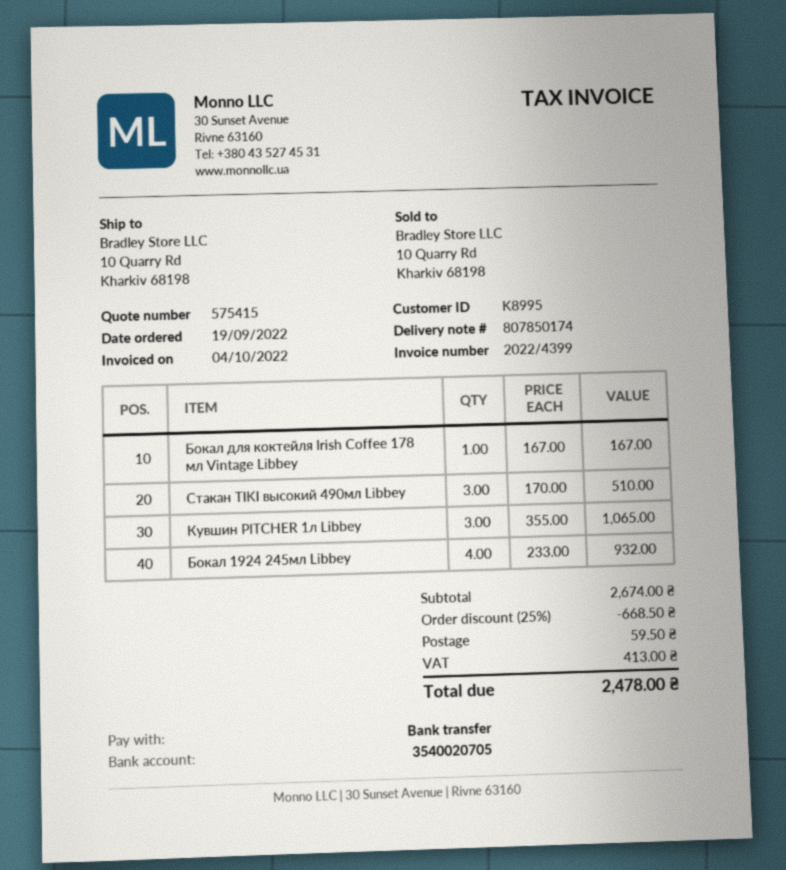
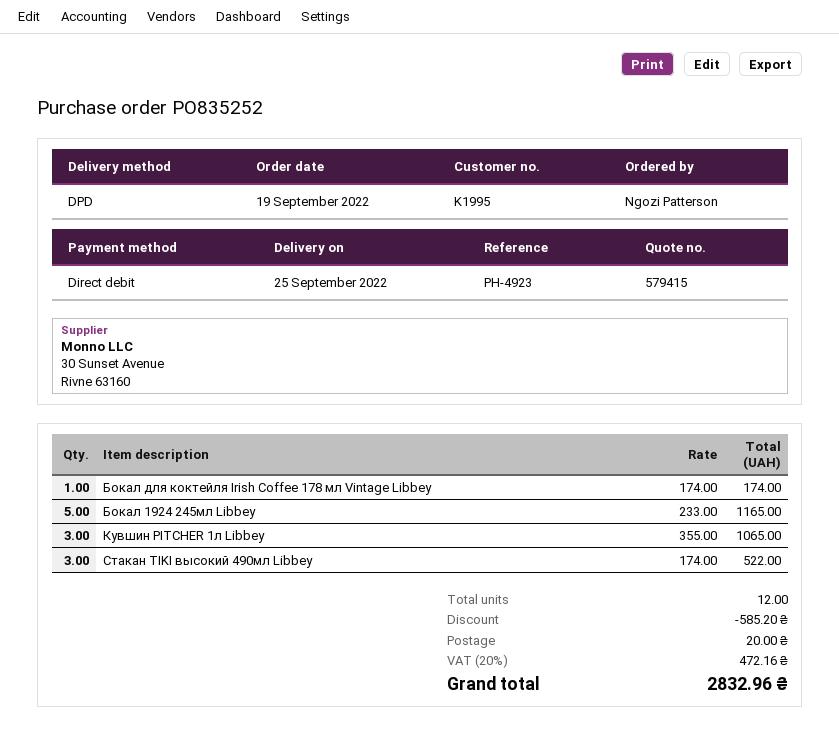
quote number: 575415 -> 579415
customer number: K8995 -> K1995
payment method: bank transfer -> direct debit
Бокал для коктейля Irish Coffee 178 мл Vintage Libbey: 1 x 167.00 = 167.00 -> 1 x 174.00 = 174.00
Стакан TIKI высокий 490мл Libbey: 3 x 170.00 = 510.00 -> 3 x 174.00 = 522.00
Бокал 1924 245мл Libbey: 4 x 233.00 = 932.00 -> 5 x 233.00 = 1165.00
discount: 668.50 -> 585.20
shipping: 59.50 -> 20.00
tax: 413.00 -> 472.16
total: 2478.00 -> 2832.96

